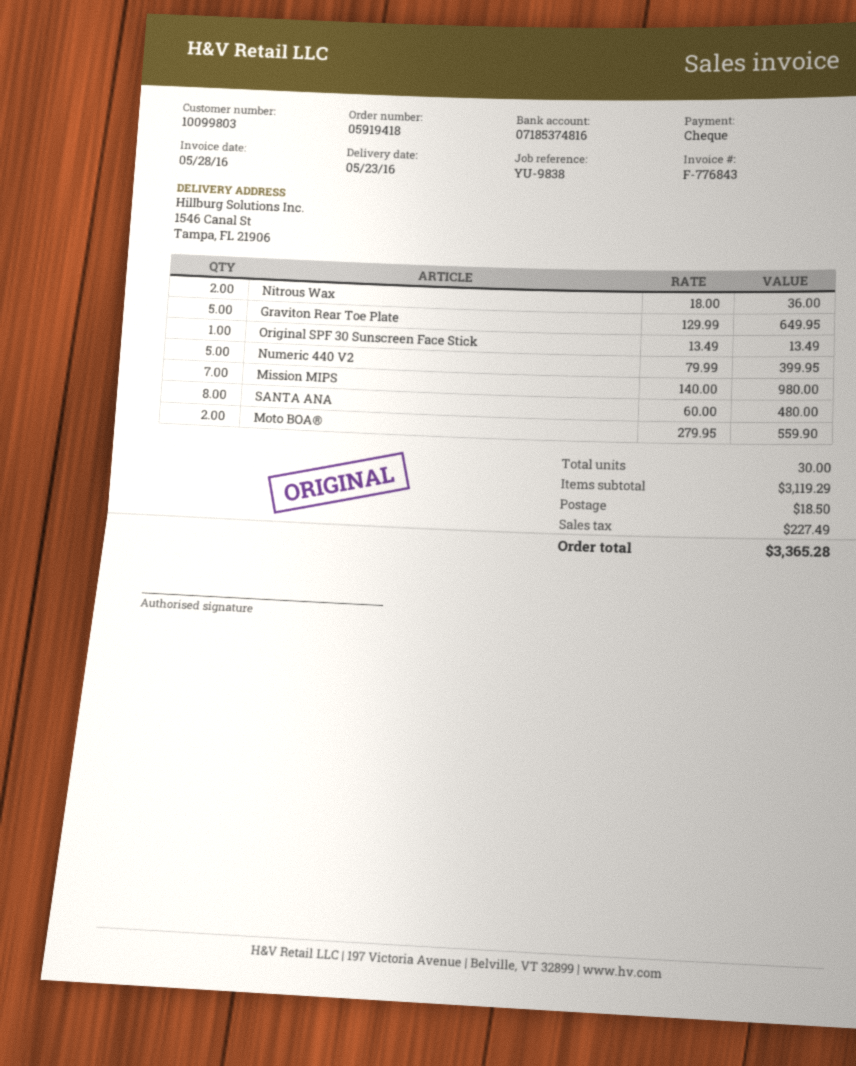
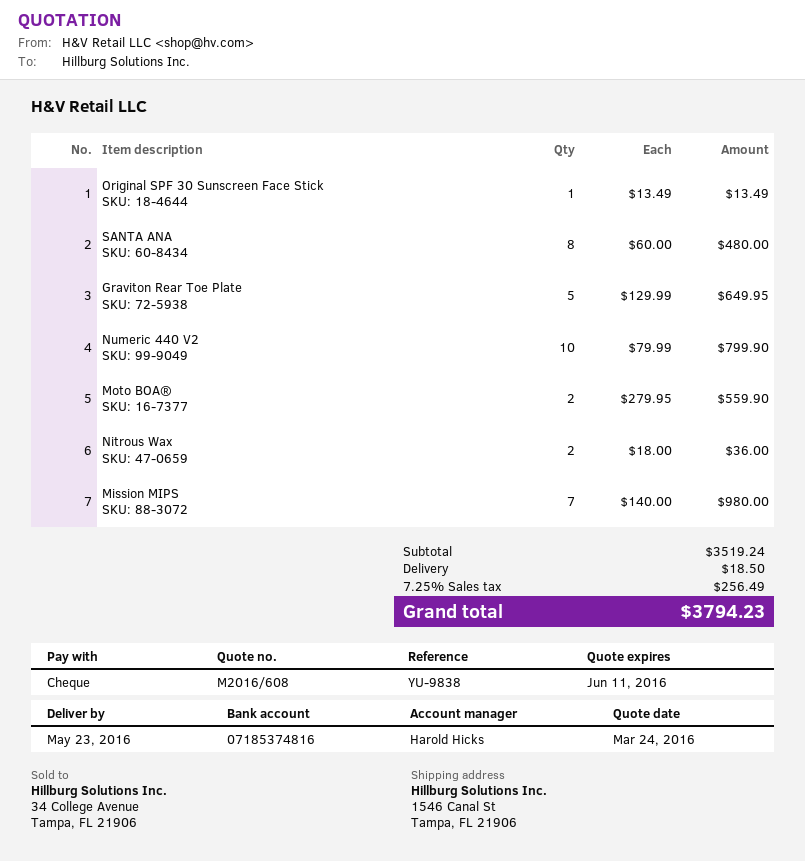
Numeric 440 V2: 5 x 79.99 = 399.95 -> 10 x 79.99 = 799.90
subtotal: 3119.29 -> 3519.24
tax: 227.49 -> 256.49
total: 3365.28 -> 3794.23

